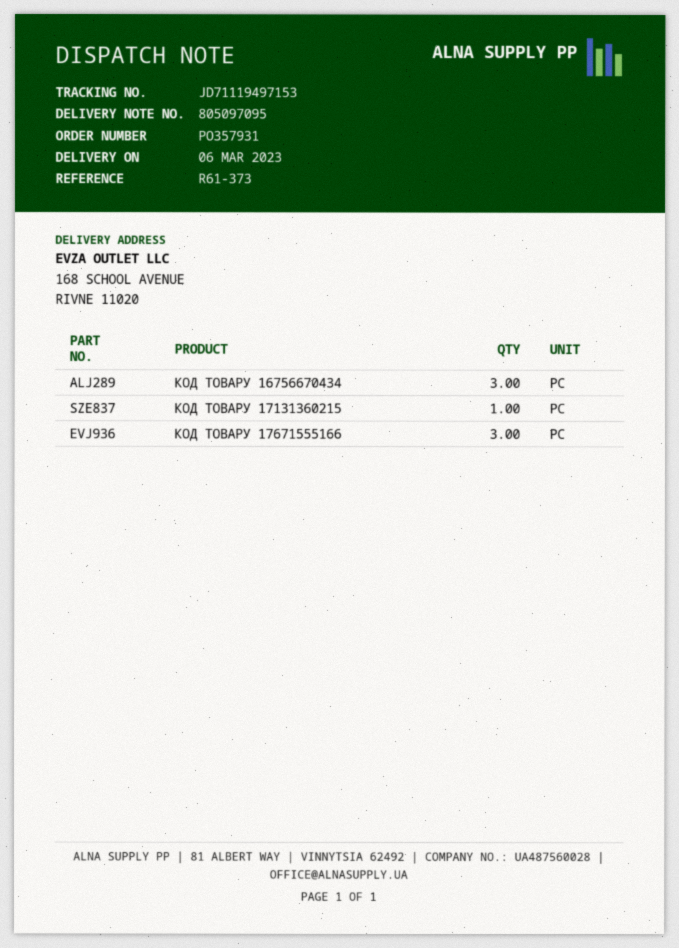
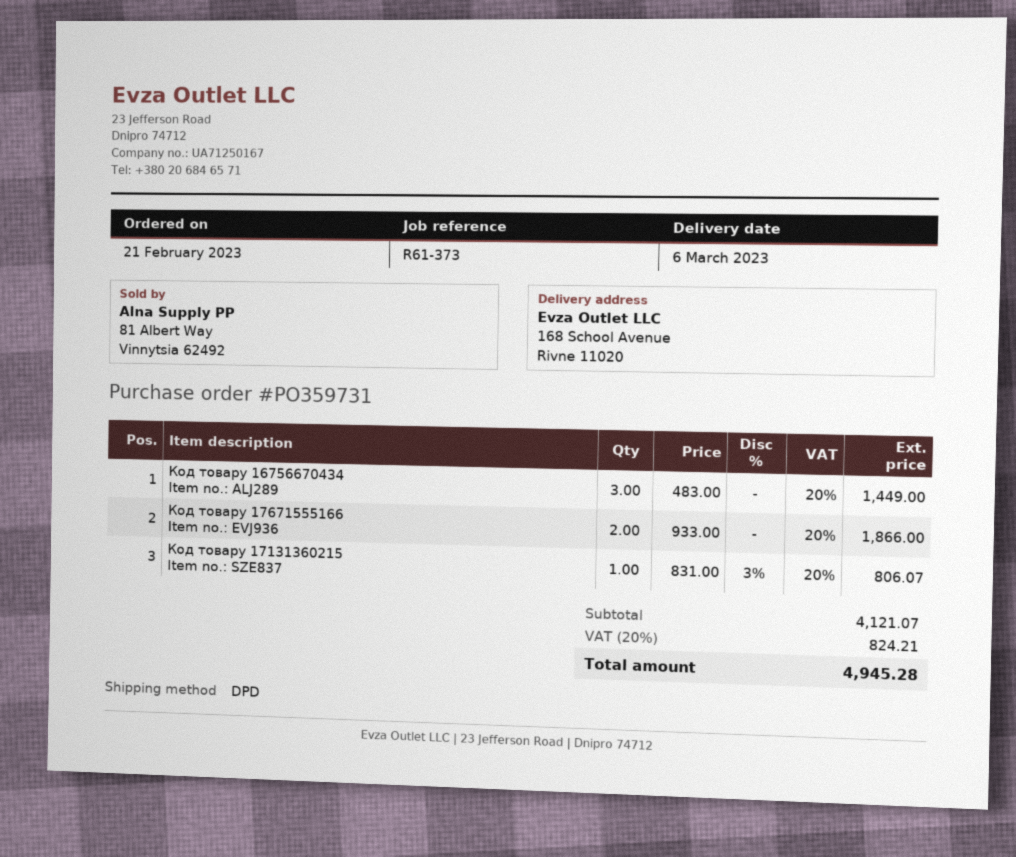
order number: PO357931 -> PO359731
КОД ТОВАРУ 17671555166: 3 -> 2

